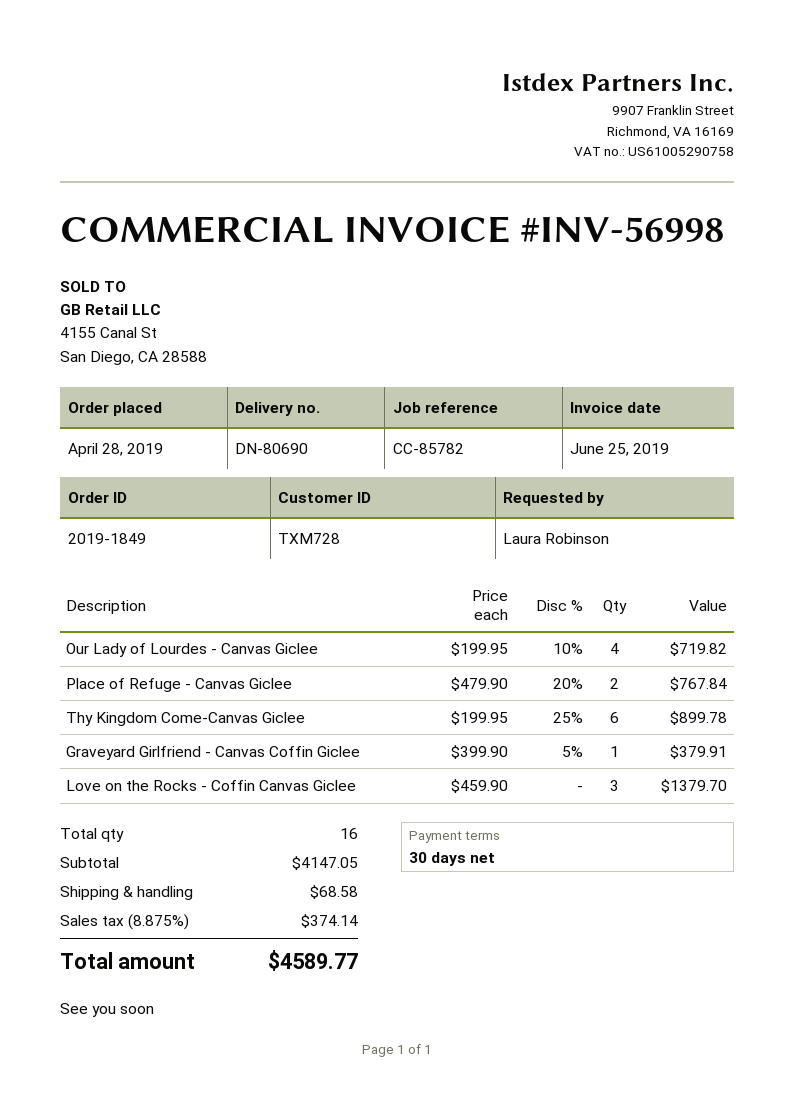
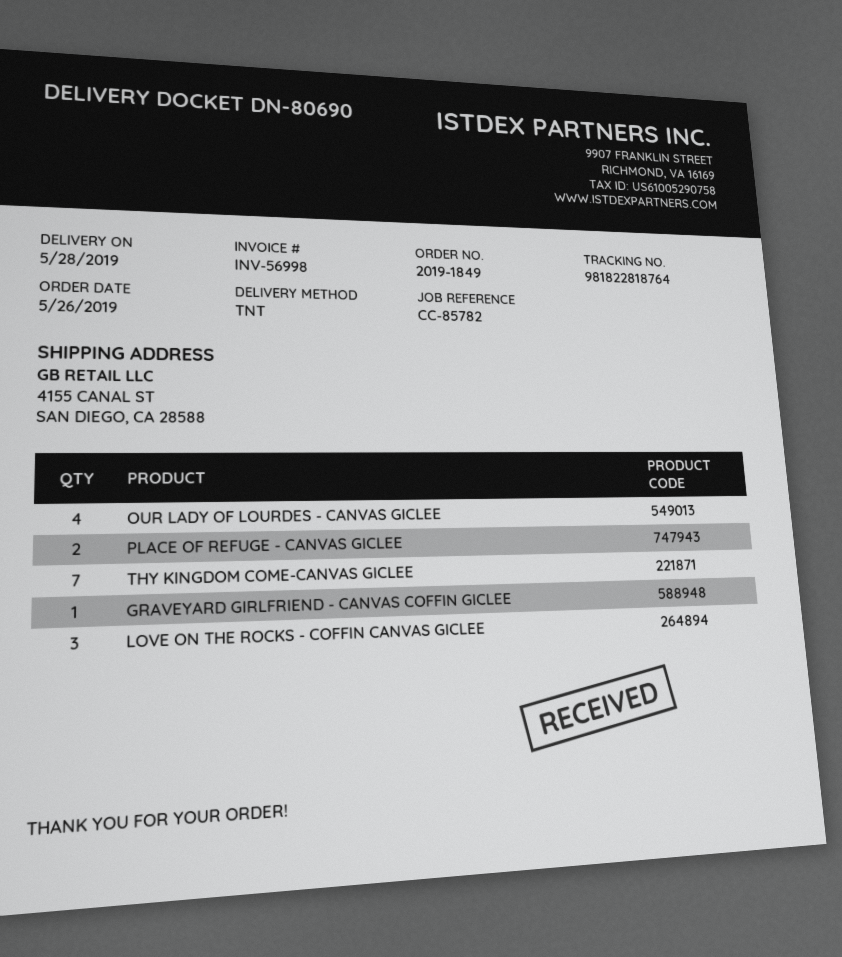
order date: 2019-04-28 -> 2019-05-26
Thy Kingdom Come-Canvas Giclee: 6 -> 7

